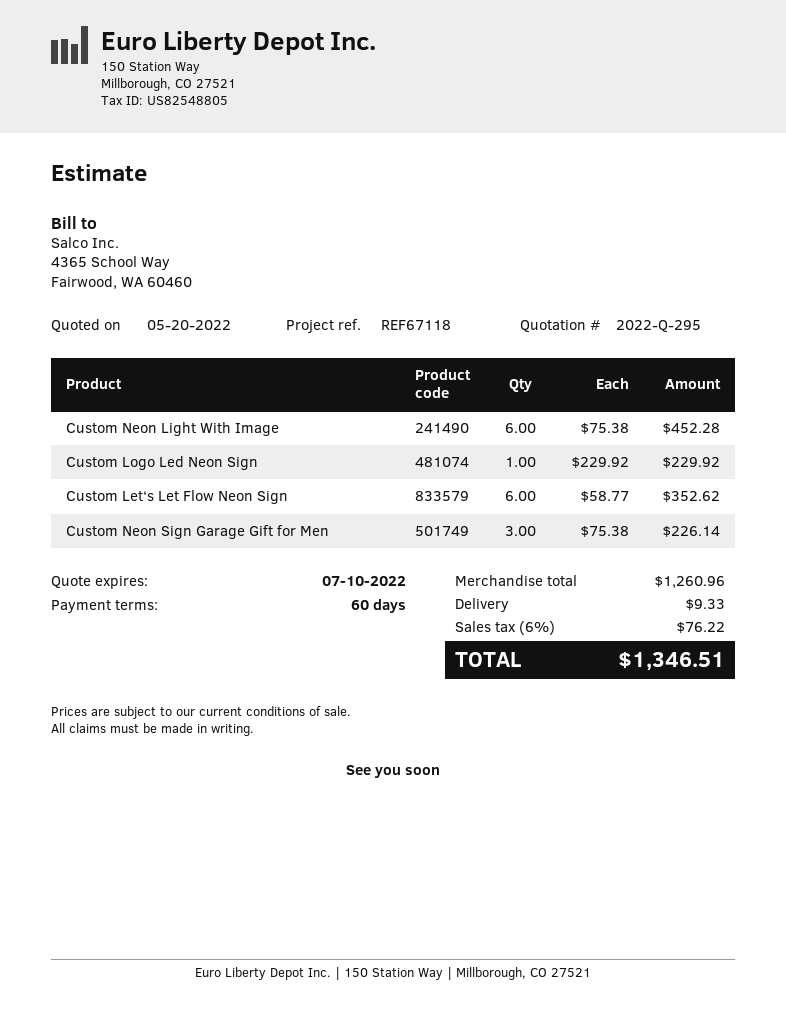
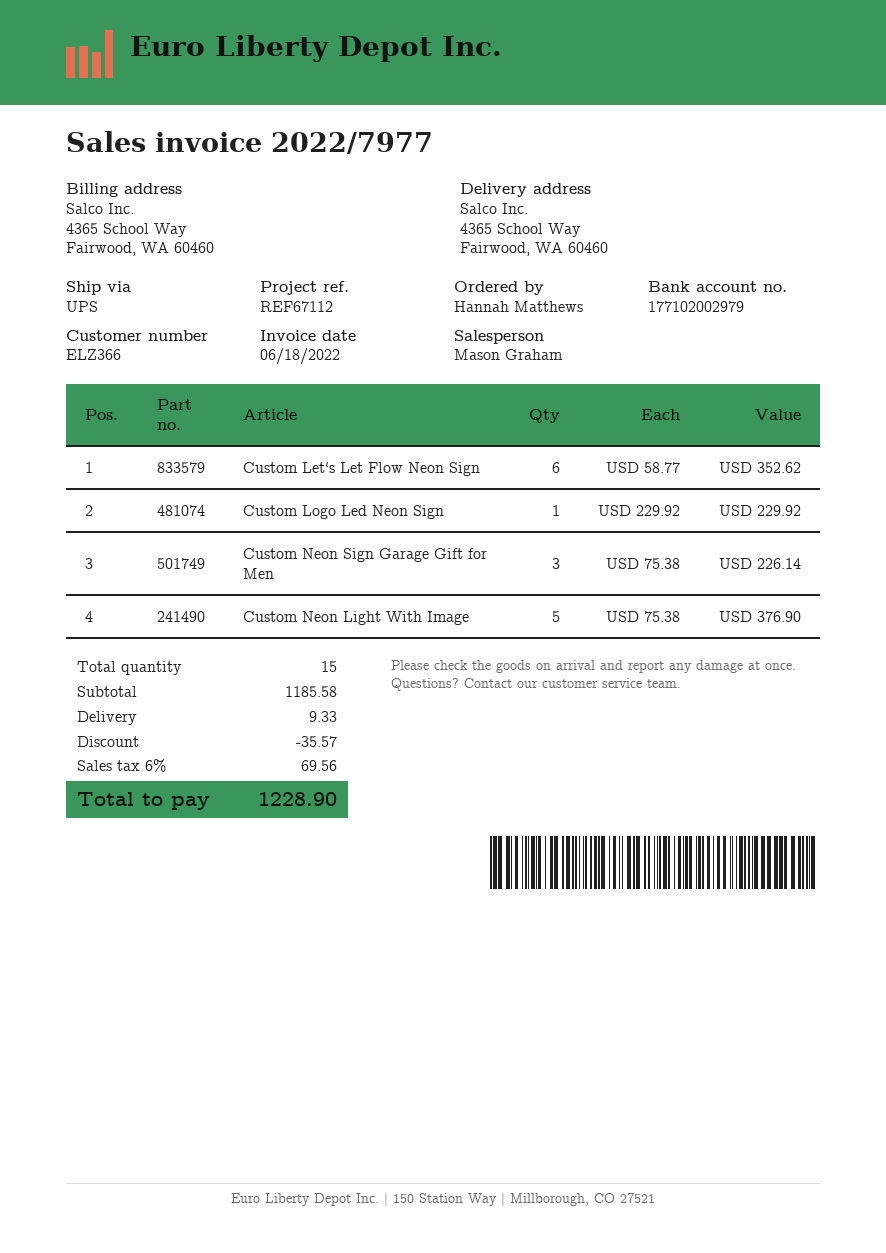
reference: REF67118 -> REF67112
Custom Neon Light With Image: 6 x 75.38 = 452.28 -> 5 x 75.38 = 376.90
subtotal: 1260.96 -> 1185.58
discount: none -> 35.57
tax: 6% = 76.22 -> 6% = 69.56
total: 1346.51 -> 1228.90

